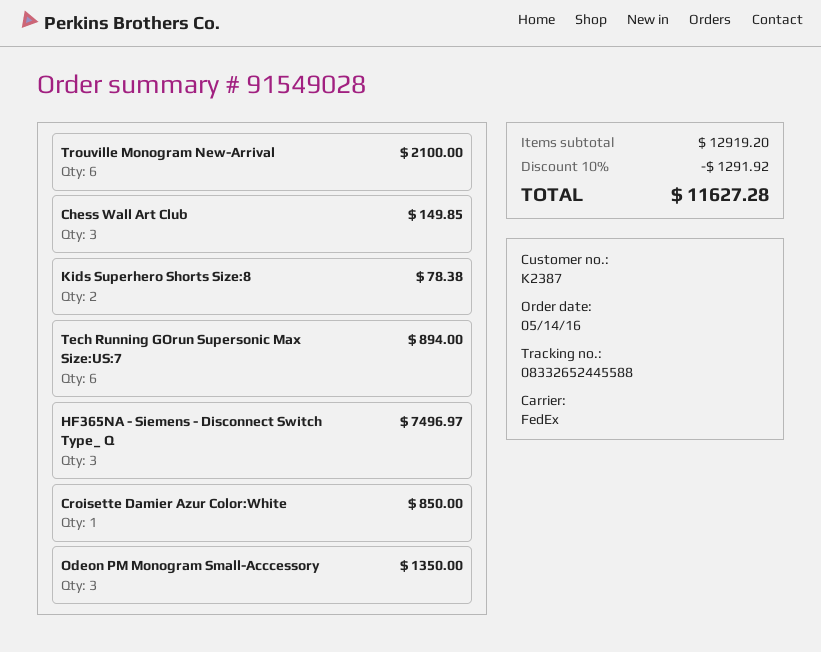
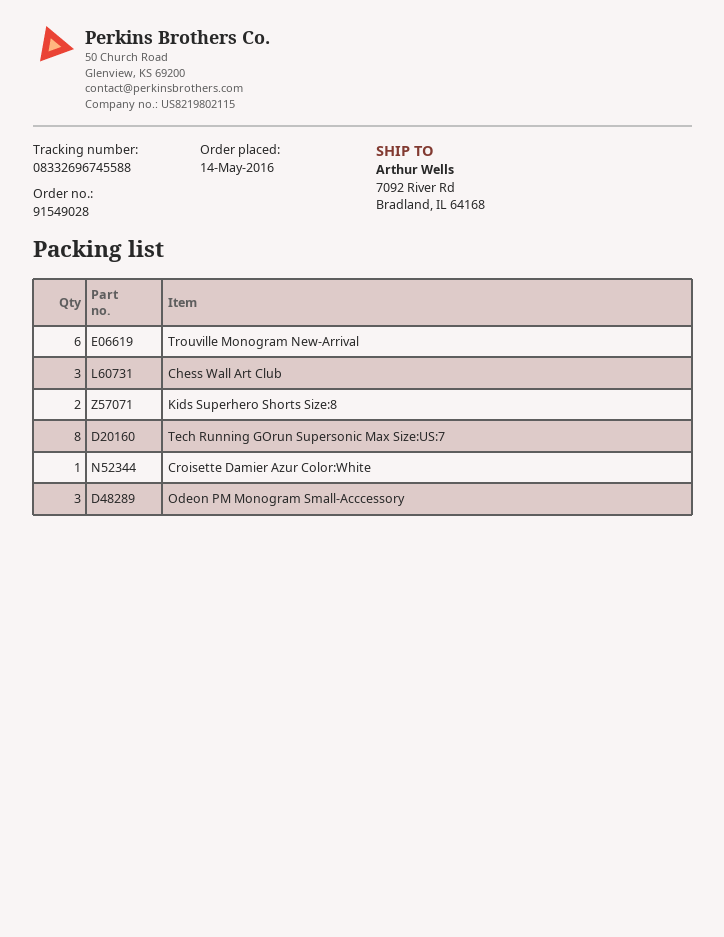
tracking number: 08332652445588 -> 08332696745588
Tech Running GOrun Supersonic Max Size:US:7: 6 -> 8
HF365NA - Siemens - Disconnect Switch Type_ Q: 3 -> none

